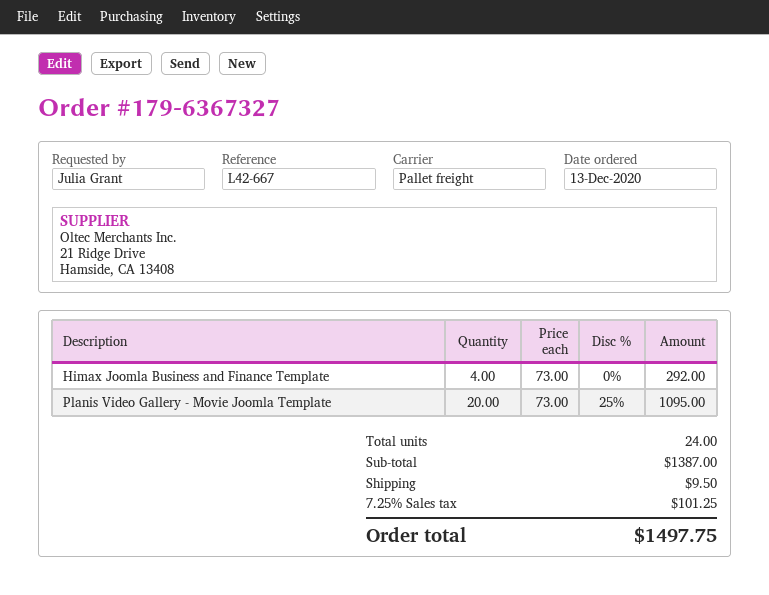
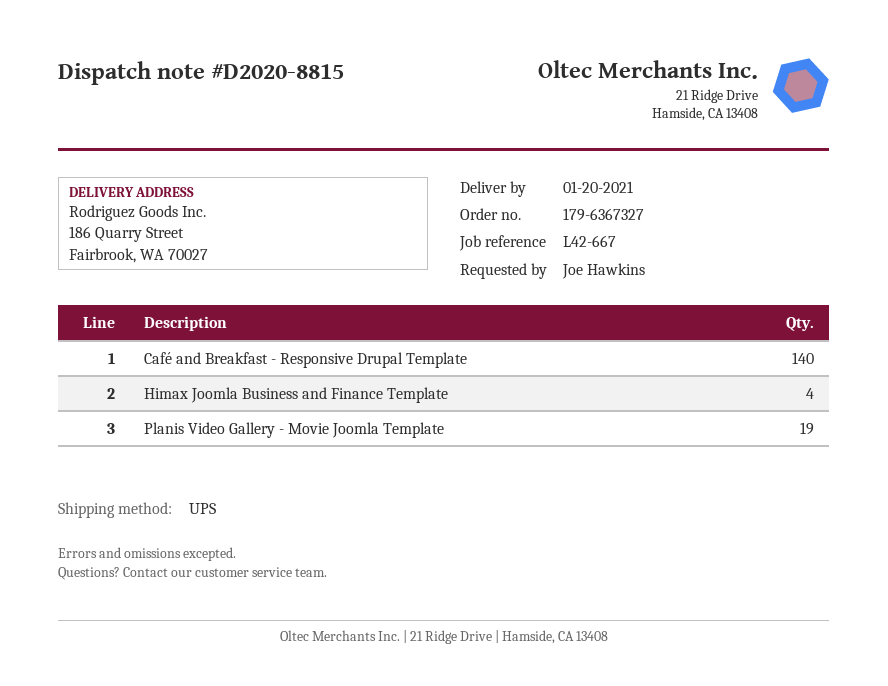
ordered by: Julia Grant -> Joe Hawkins
shipping method: pallet freight -> UPS
Planis Video Gallery - Movie Joomla Template: 20 -> 19
Café and Breakfast - Responsive Drupal Template: none -> 140

